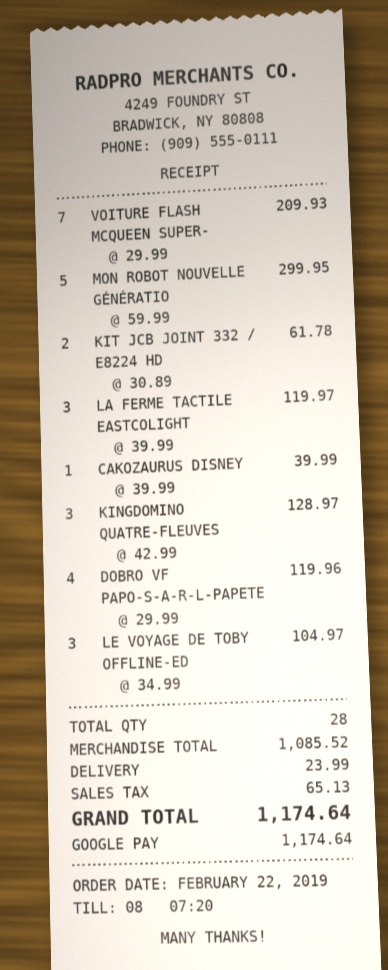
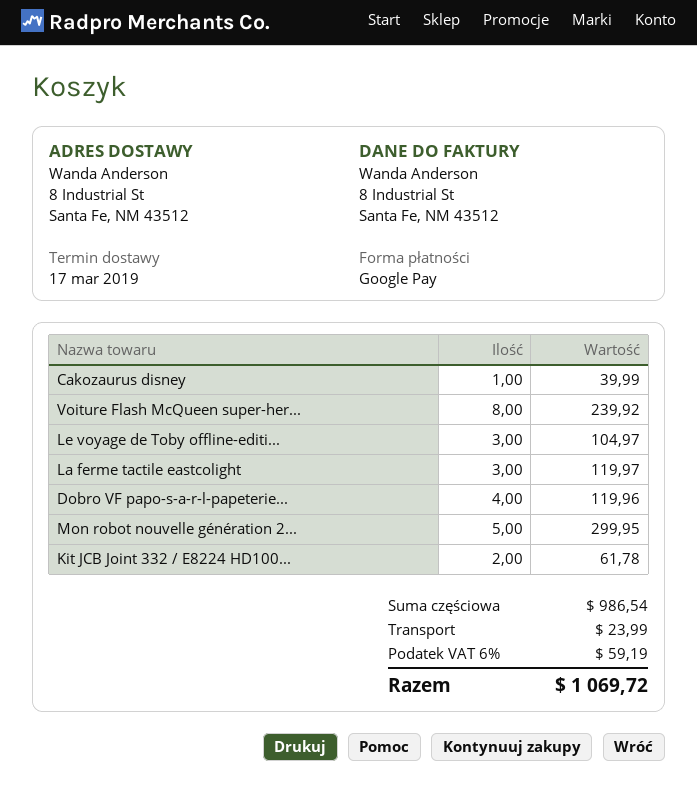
VOITURE FLASH MCQUEEN SUPER-: 7 for 209.93 -> 8 for 239.92
KINGDOMINO QUATRE-FLEUVES: 3 for 128.97 -> none
subtotal: 1085.52 -> 986.54
tax: 65.13 -> 59.19
total: 1174.64 -> 1069.72

